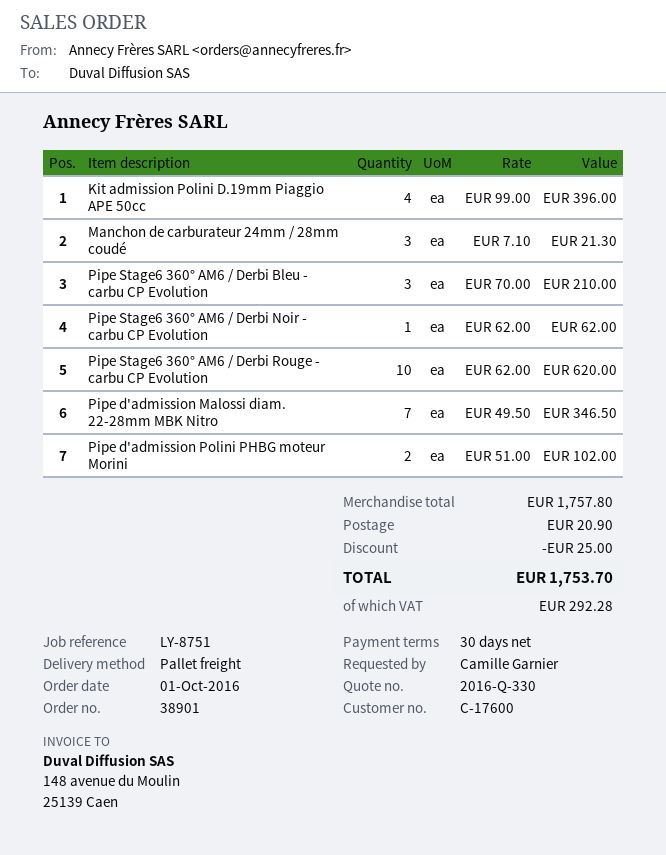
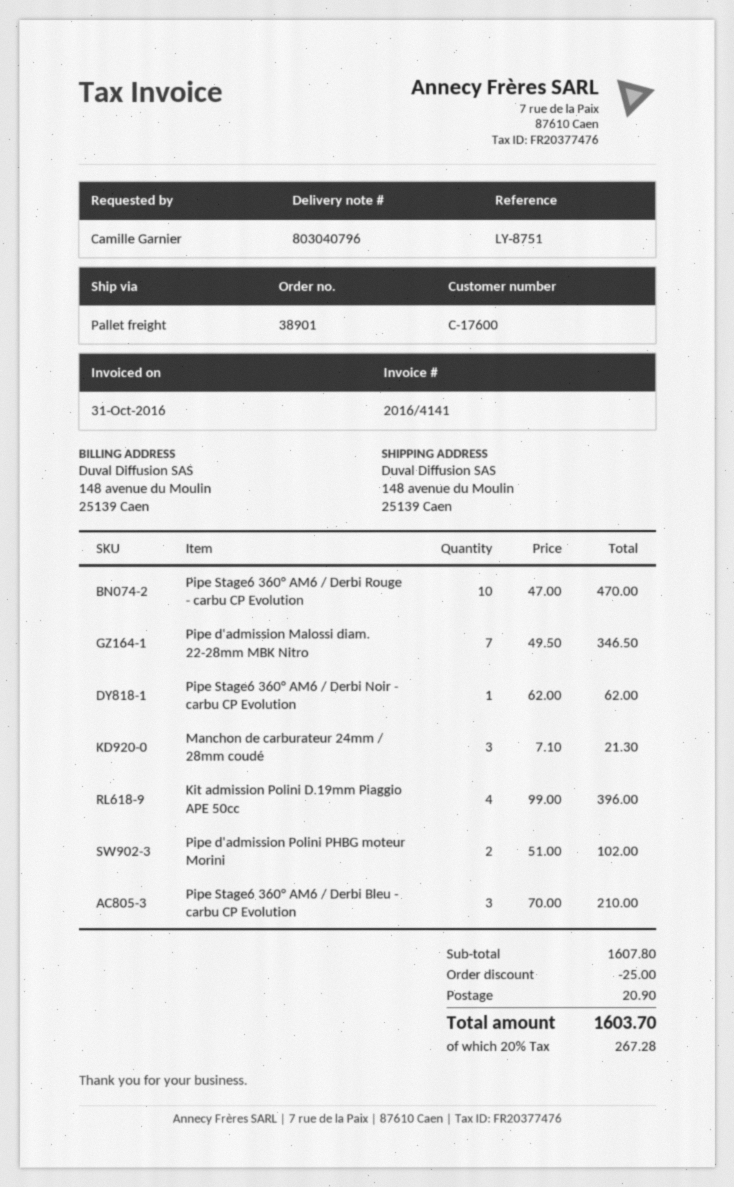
Pipe Stage6 360° AM6 / Derbi Rouge - carbu CP Evolution: 10 x 62.00 = 620.00 -> 10 x 47.00 = 470.00
subtotal: 1757.80 -> 1607.80
tax: 292.28 -> 267.28
total: 1753.70 -> 1603.70

